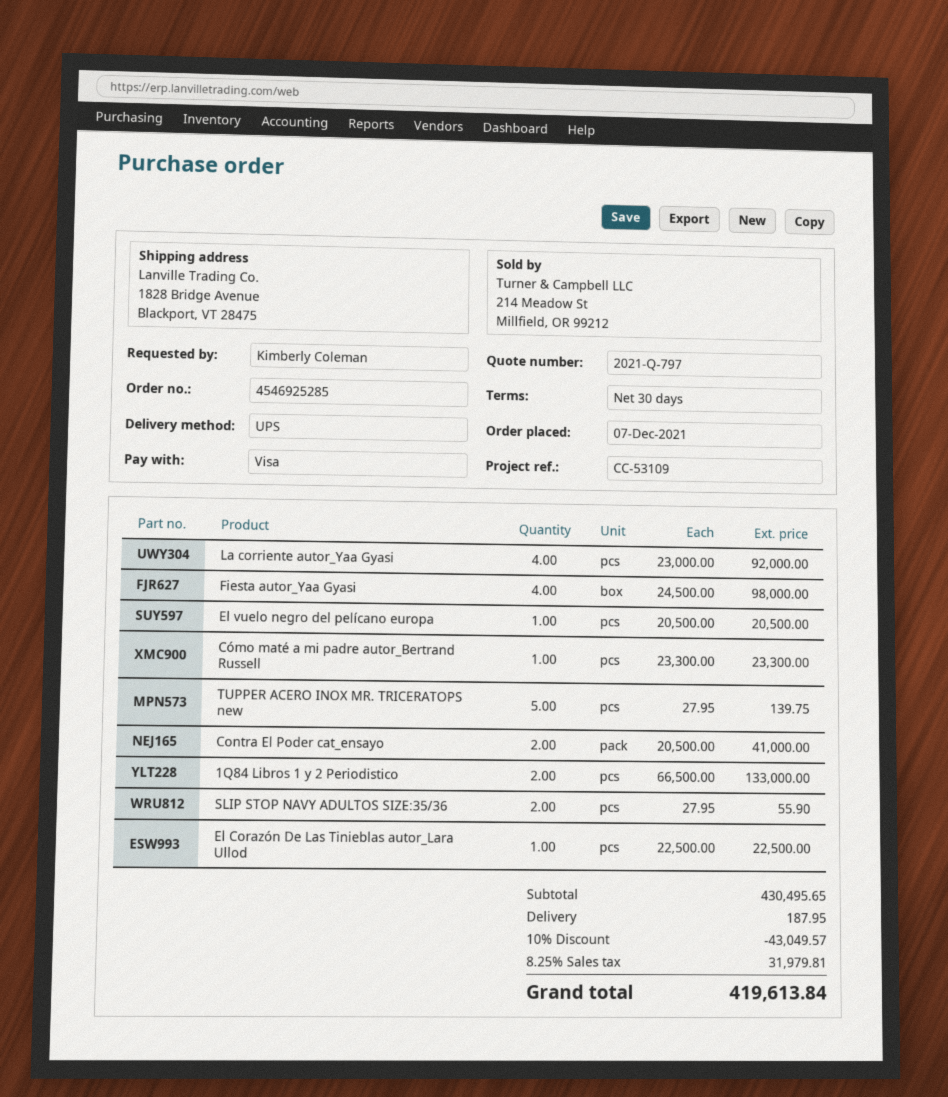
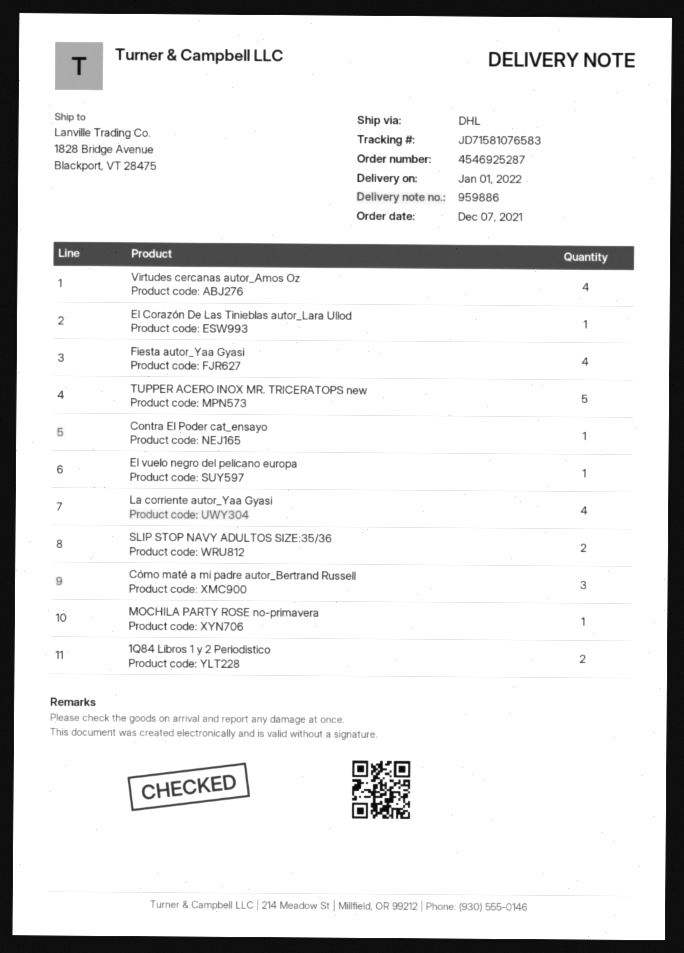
order number: 4546925285 -> 4546925287
shipping method: UPS -> DHL
Cómo maté a mi padre autor_Bertrand Russell: 1 -> 3
Contra El Poder cat_ensayo: 2 -> 1
Virtudes cercanas autor_Amos Oz: none -> 4
MOCHILA PARTY ROSE no-primavera: none -> 1

